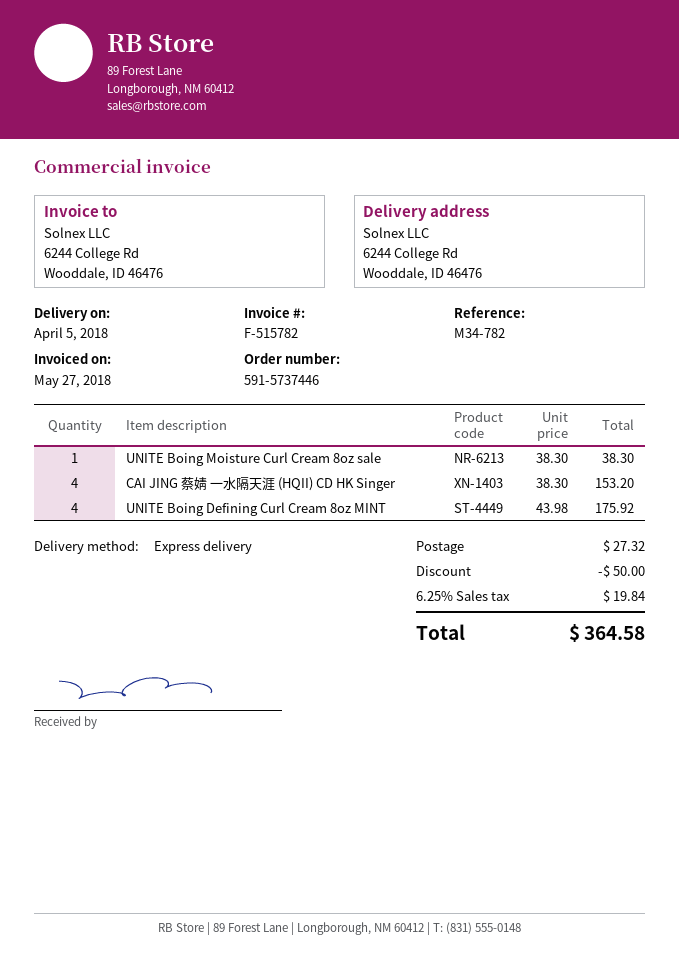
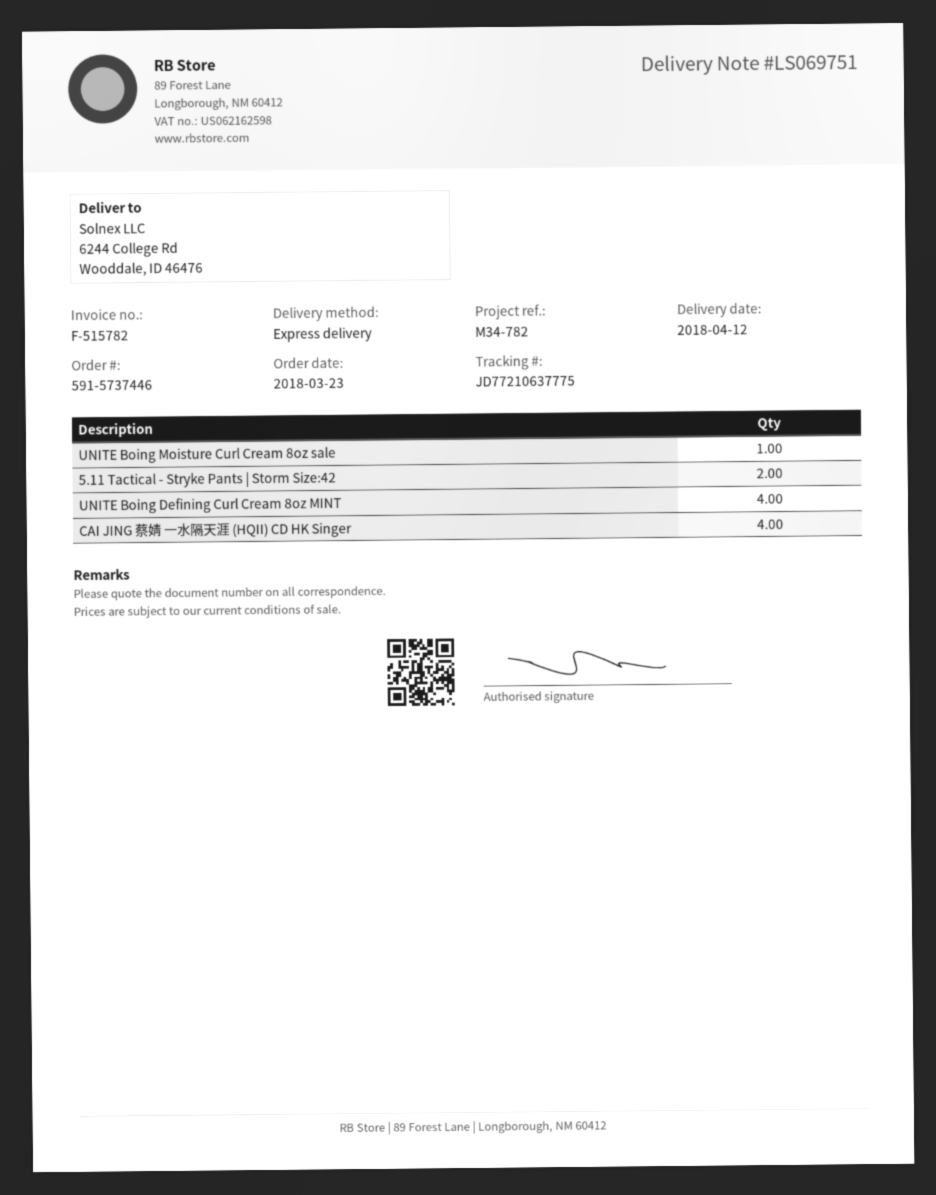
delivery date: 2018-04-05 -> 2018-04-12
5.11 Tactical - Stryke Pants | Storm Size:42: none -> 2

